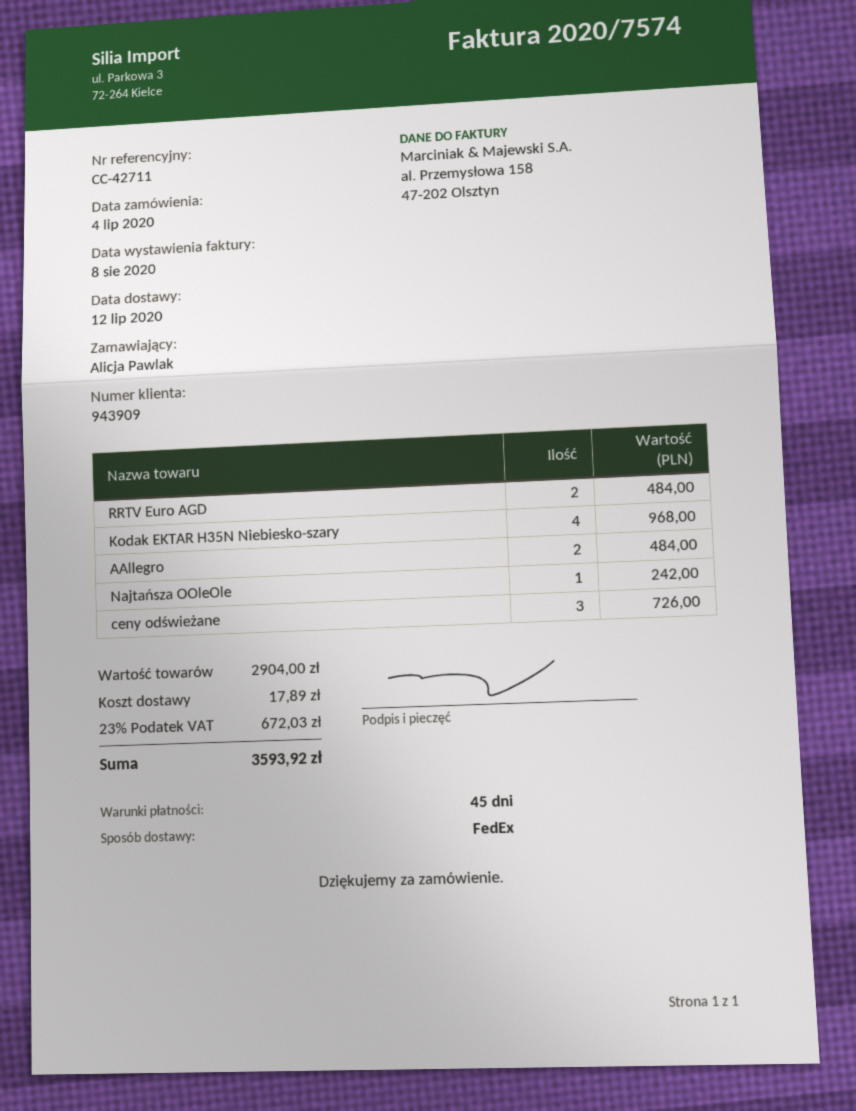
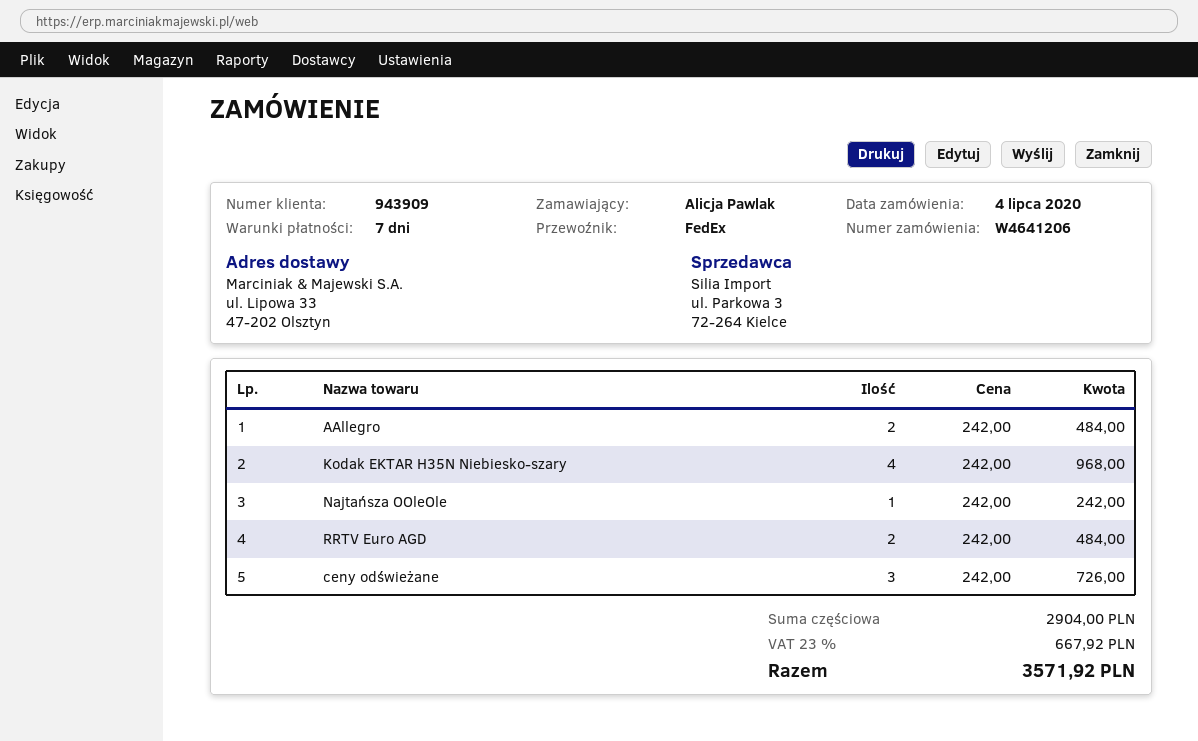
payment terms: 45 days -> 7 days
shipping: 17.89 -> none
tax: 23% = 672.03 -> 23% = 667.92
total: 3593.92 -> 3571.92

